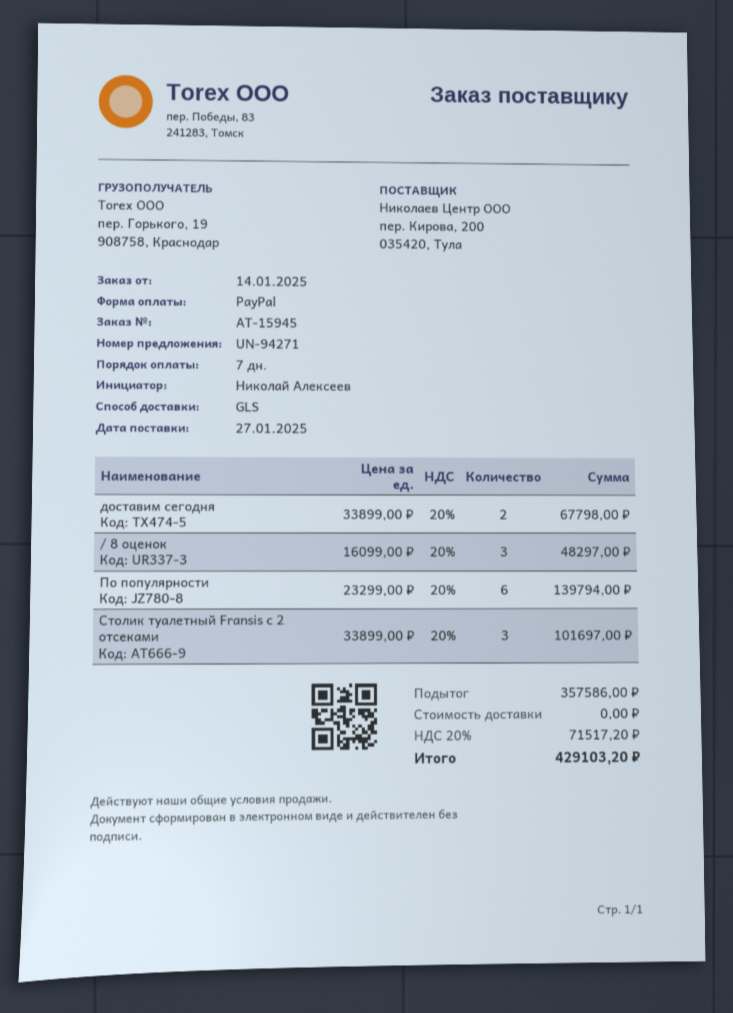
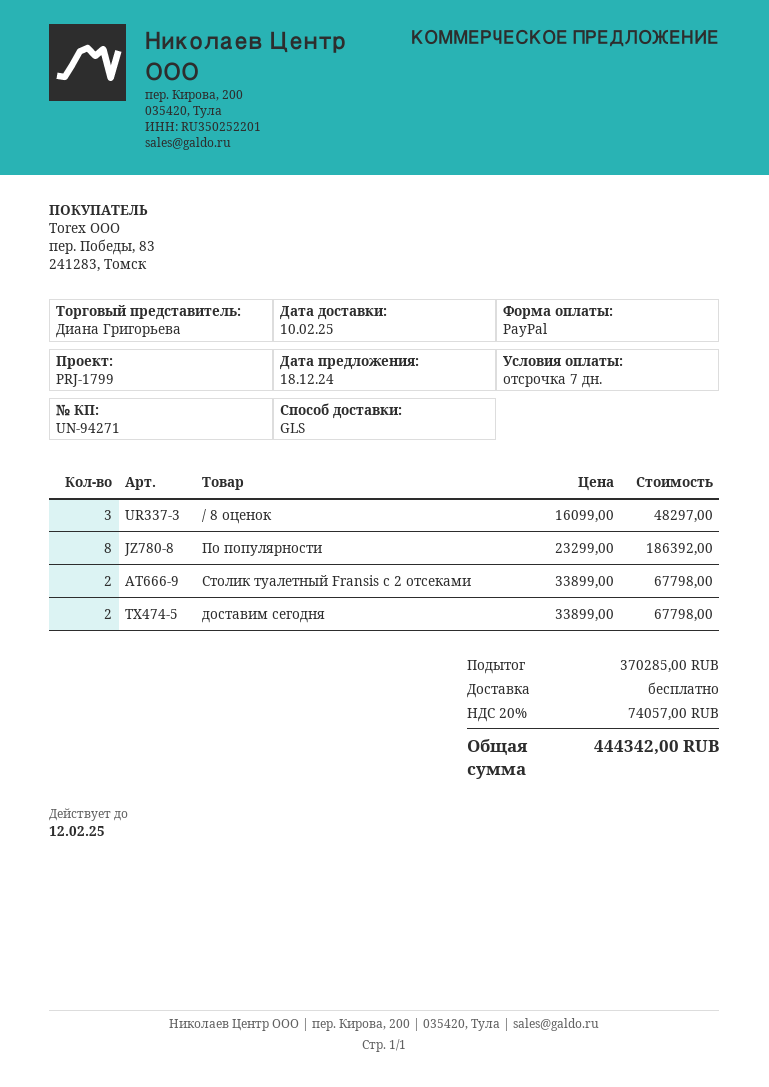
delivery date: 2025-01-27 -> 2025-02-10
По популярности: 6 x 23299.00 = 139794.00 -> 8 x 23299.00 = 186392.00
Столик туалетный Fransis с 2 отсеками: 3 x 33899.00 = 101697.00 -> 2 x 33899.00 = 67798.00
subtotal: 357586.00 -> 370285.00
tax: 20% = 71517.20 -> 20% = 74057.00
total: 429103.20 -> 444342.00

